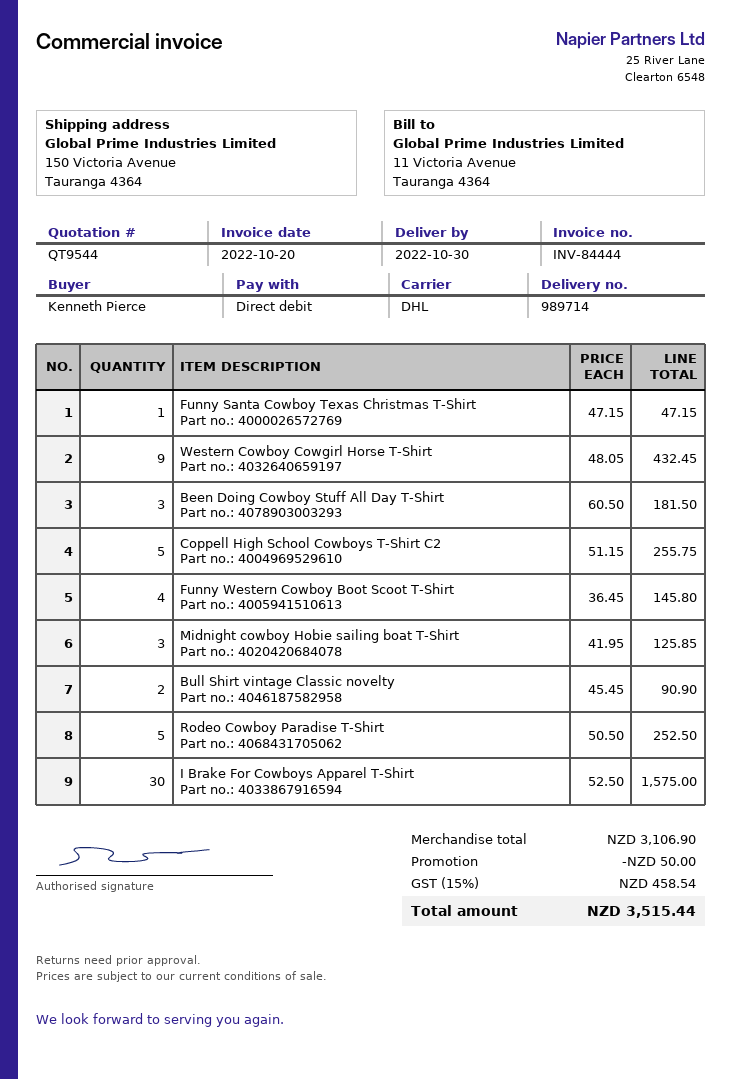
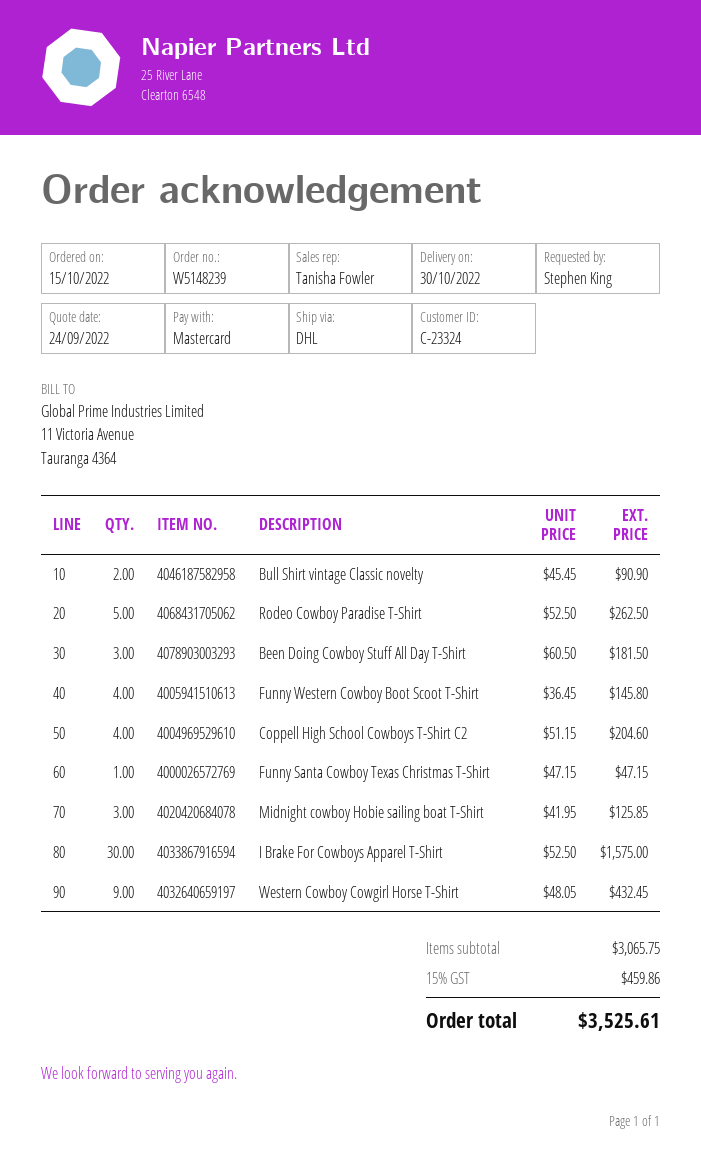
ordered by: Kenneth Pierce -> Stephen King
payment method: direct debit -> Mastercard
Coppell High School Cowboys T-Shirt C2: 5 x 51.15 = 255.75 -> 4 x 51.15 = 204.60
Rodeo Cowboy Paradise T-Shirt: 5 x 50.50 = 252.50 -> 5 x 52.50 = 262.50
subtotal: 3106.90 -> 3065.75
discount: 50.00 -> none
tax: 15% = 458.54 -> 15% = 459.86
total: 3515.44 -> 3525.61

